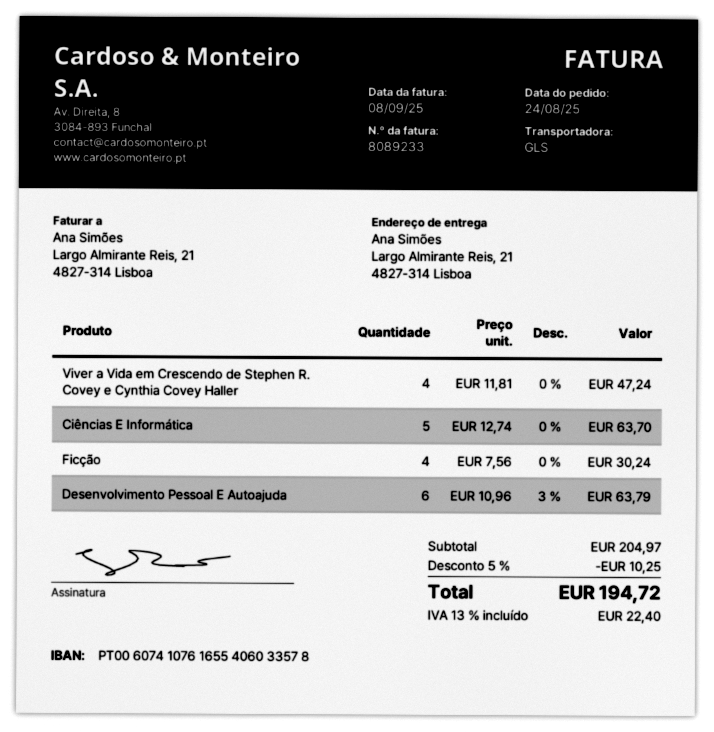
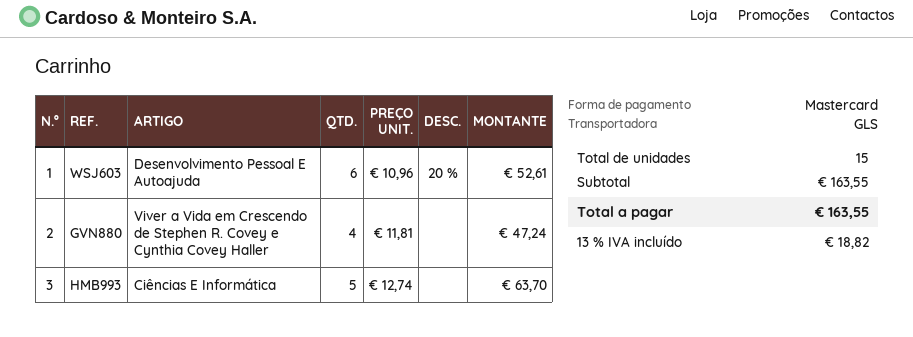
Ficção: 4 x 7.56 = 30.24 -> none
Desenvolvimento Pessoal E Autoajuda: 6 x 10.96 - 3% = 63.79 -> 6 x 10.96 - 20% = 52.61
subtotal: 204.97 -> 163.55
discount: 5% = 10.25 -> none
tax: 13% = 22.40 -> 13% = 18.82
total: 194.72 -> 163.55

